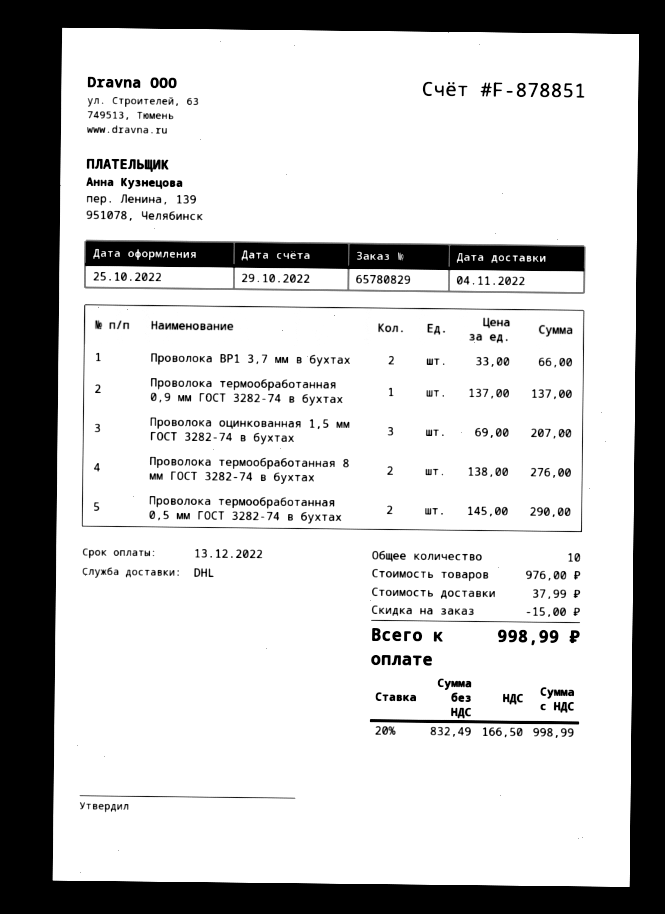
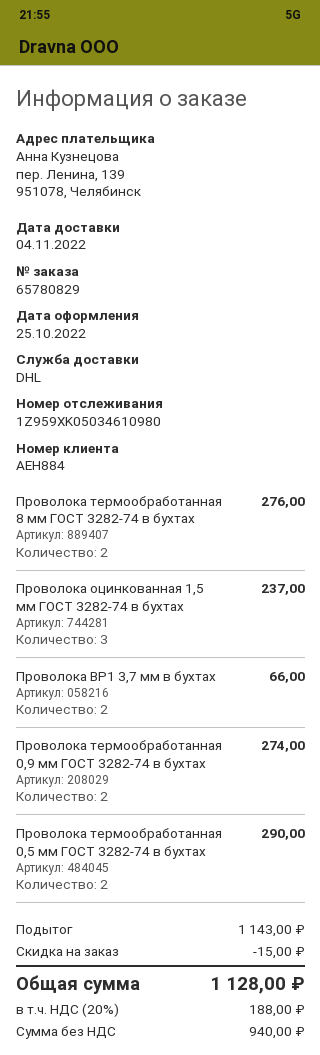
Проволока термообработанная 0,9 мм ГОСТ 3282-74 в бухтах: 1 for 137.00 -> 2 for 274.00
Проволока оцинкованная 1,5 мм ГОСТ 3282-74 в бухтах: 3 for 207.00 -> 3 for 237.00
subtotal: 976.00 -> 1143.00
shipping: 37.99 -> none
net: 832.49 -> 940.00
tax: 20% = 166.50 -> 20% = 188.00
total: 998.99 -> 1128.00

